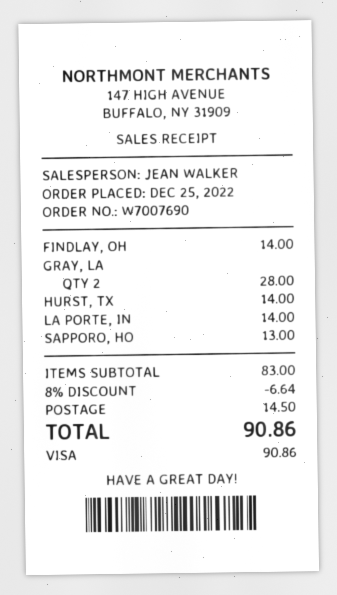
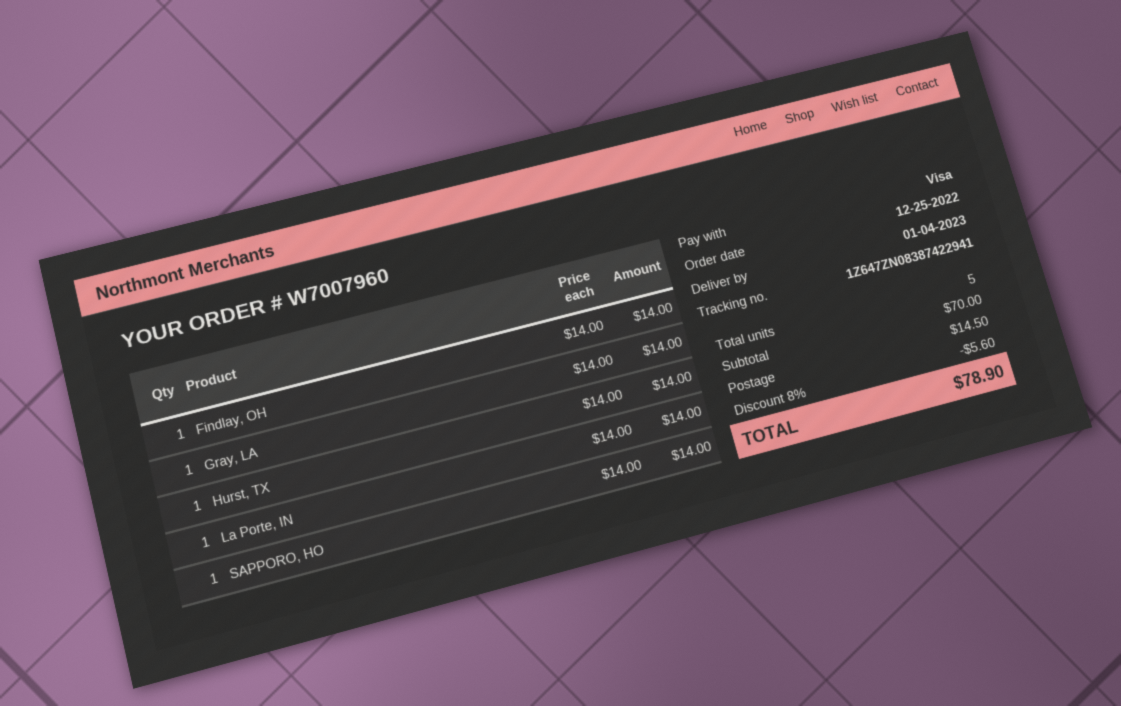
order number: W7007690 -> W7007960
GRAY, LA: 2 for 28.00 -> 1 for 14.00
SAPPORO, HO: 1 for 13.00 -> 1 for 14.00
subtotal: 83.00 -> 70.00
discount: 8% = 6.64 -> 8% = 5.60
total: 90.86 -> 78.90

